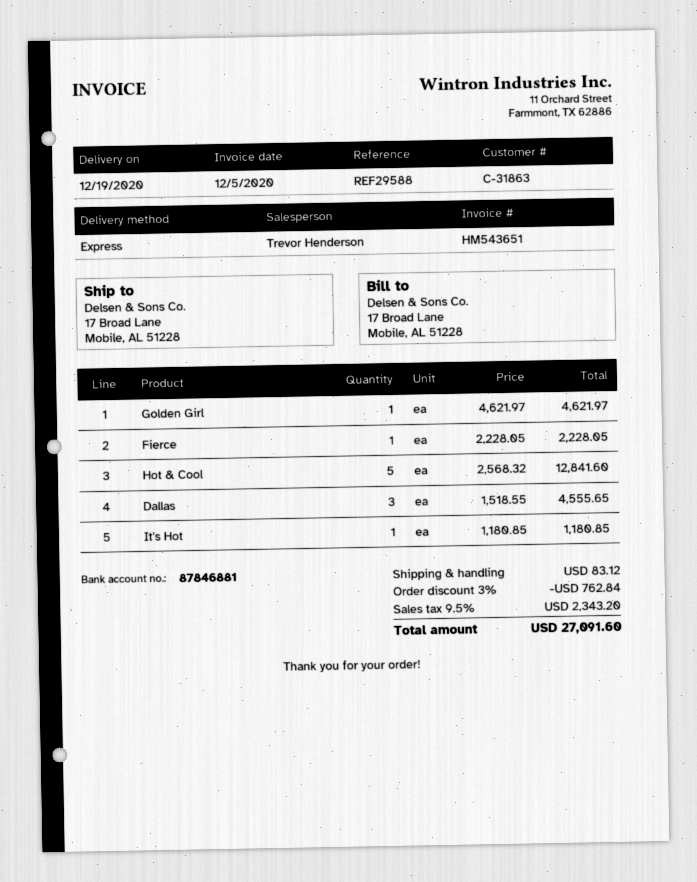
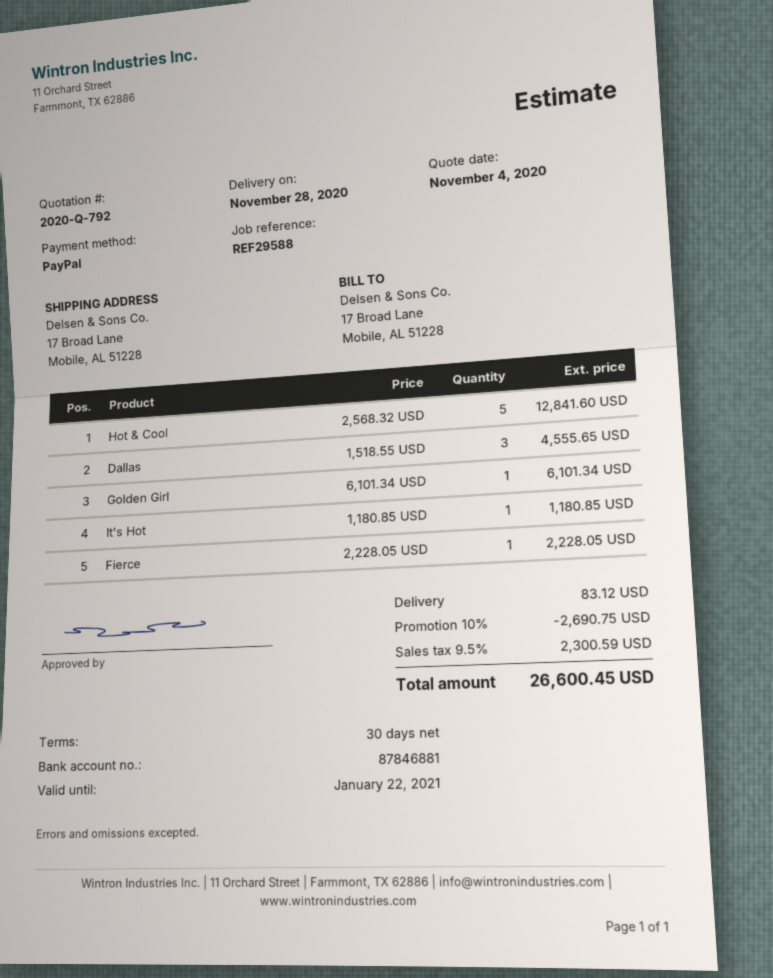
delivery date: 2020-12-19 -> 2020-11-28
Golden Girl: 1 x 4621.97 = 4621.97 -> 1 x 6101.34 = 6101.34
discount: 3% = 762.84 -> 10% = 2690.75
tax: 9.5% = 2343.20 -> 9.5% = 2300.59
total: 27091.60 -> 26600.45

